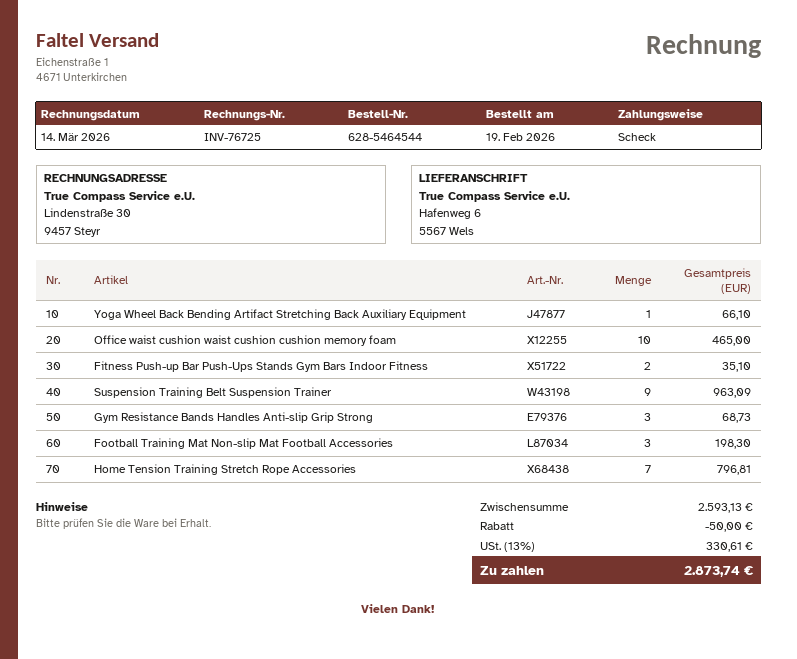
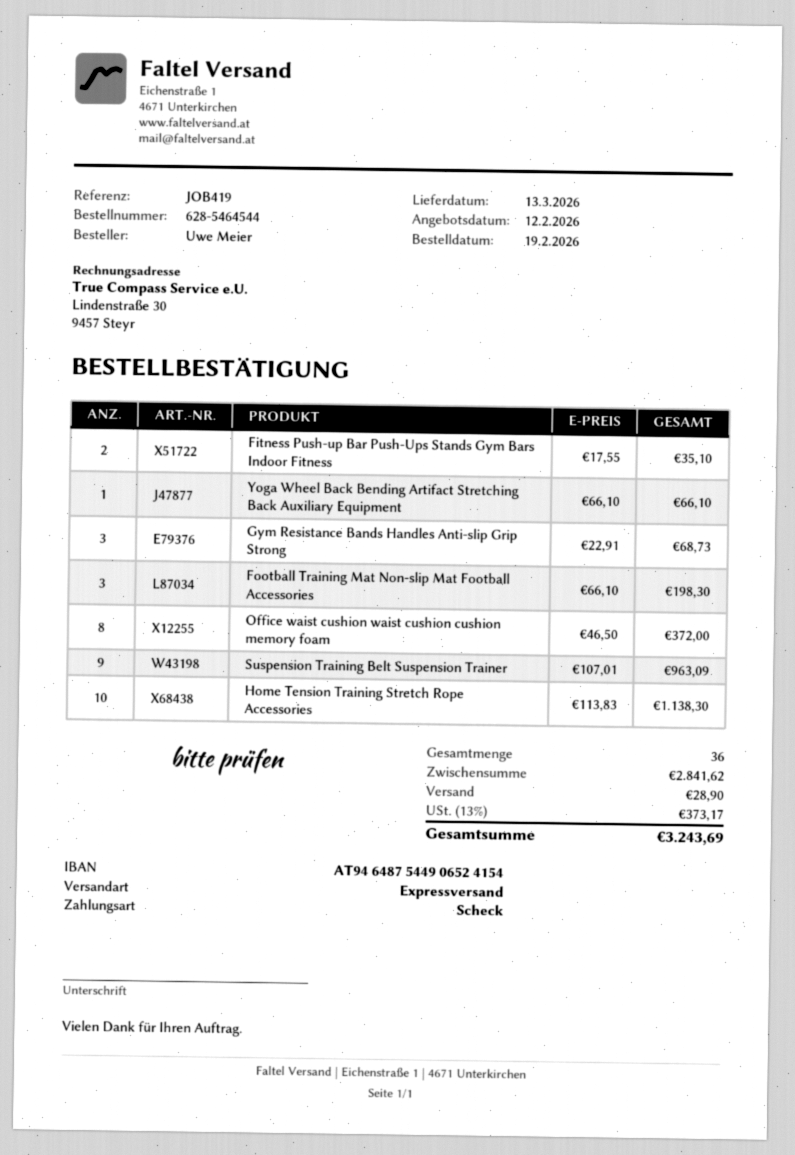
Office waist cushion waist cushion cushion memory foam: 10 for 465.00 -> 8 for 372.00
Home Tension Training Stretch Rope Accessories: 7 for 796.81 -> 10 for 1138.30
subtotal: 2593.13 -> 2841.62
discount: 50.00 -> none
shipping: none -> 28.90
tax: 13% = 330.61 -> 13% = 373.17
total: 2873.74 -> 3243.69

